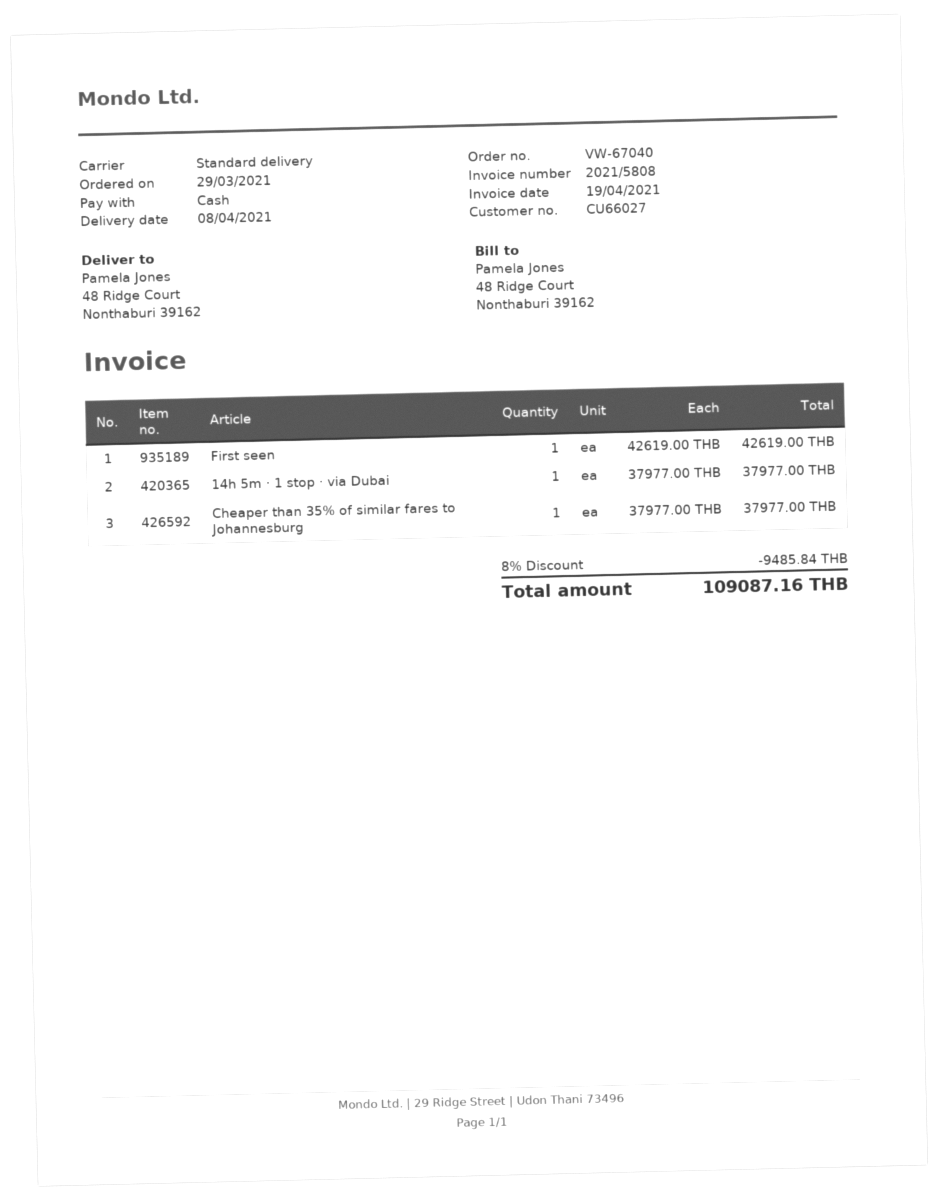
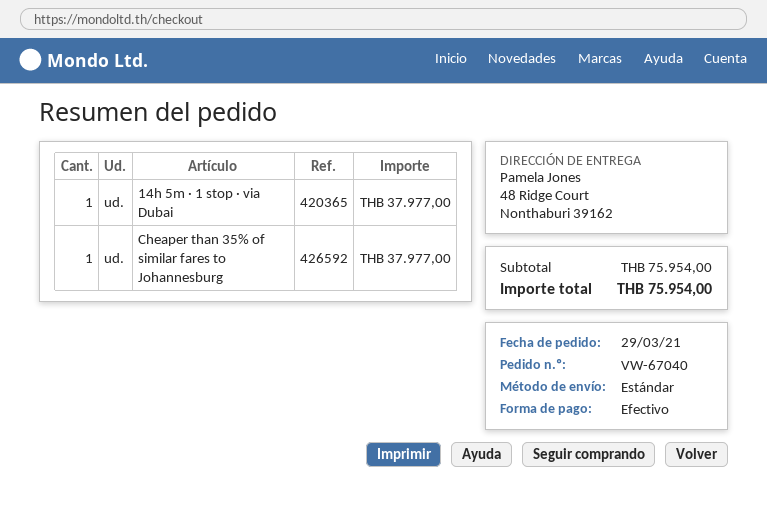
First seen: 1 for 42619.00 -> none
discount: 8% = 9485.84 -> none
total: 109087.16 -> 75954.00

